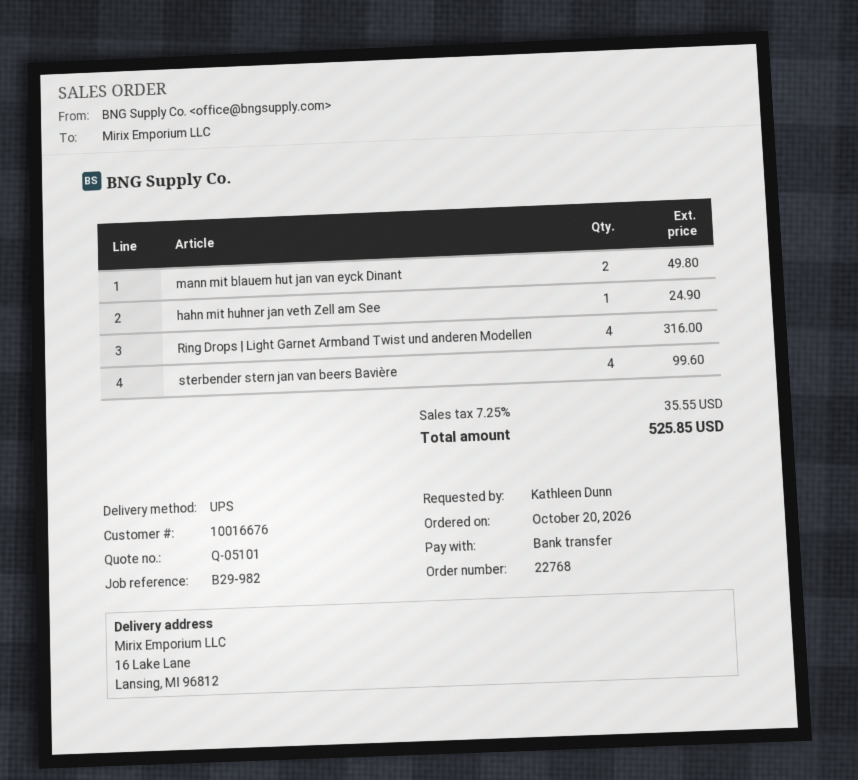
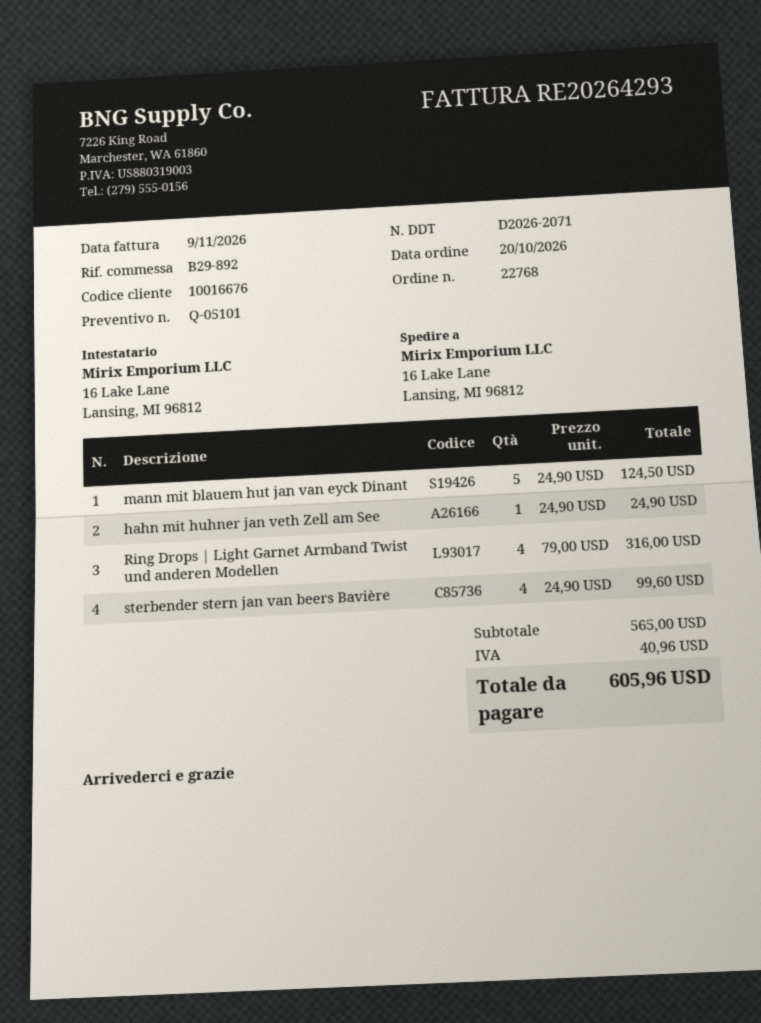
reference: B29-982 -> B29-892
mann mit blauem hut jan van eyck Dinant: 2 for 49.80 -> 5 for 124.50
tax: 35.55 -> 40.96
total: 525.85 -> 605.96

